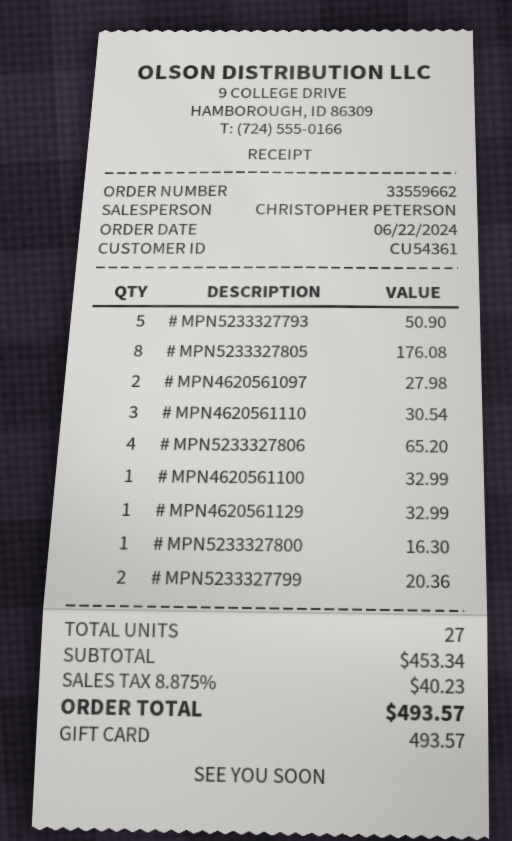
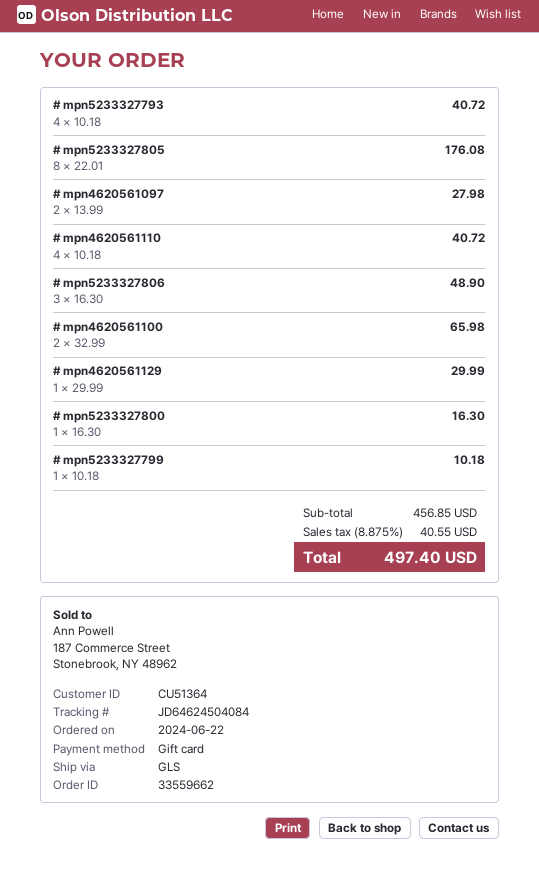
customer number: CU54361 -> CU51364
# MPN5233327793: 5 for 50.90 -> 4 for 40.72
# MPN4620561110: 3 for 30.54 -> 4 for 40.72
# MPN5233327806: 4 for 65.20 -> 3 for 48.90
# MPN4620561100: 1 for 32.99 -> 2 for 65.98
# MPN4620561129: 1 for 32.99 -> 1 for 29.99
# MPN5233327799: 2 for 20.36 -> 1 for 10.18
subtotal: 453.34 -> 456.85
tax: 8.875% = 40.23 -> 8.875% = 40.55
total: 493.57 -> 497.40

